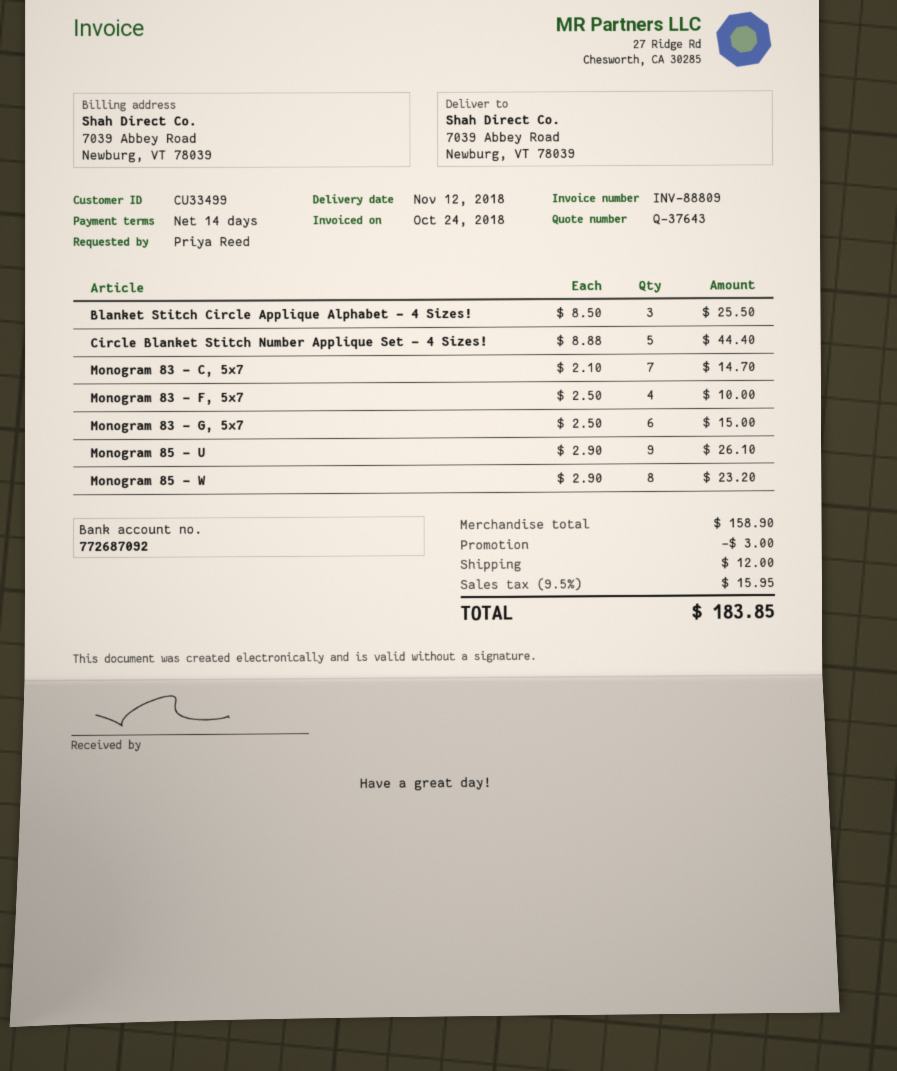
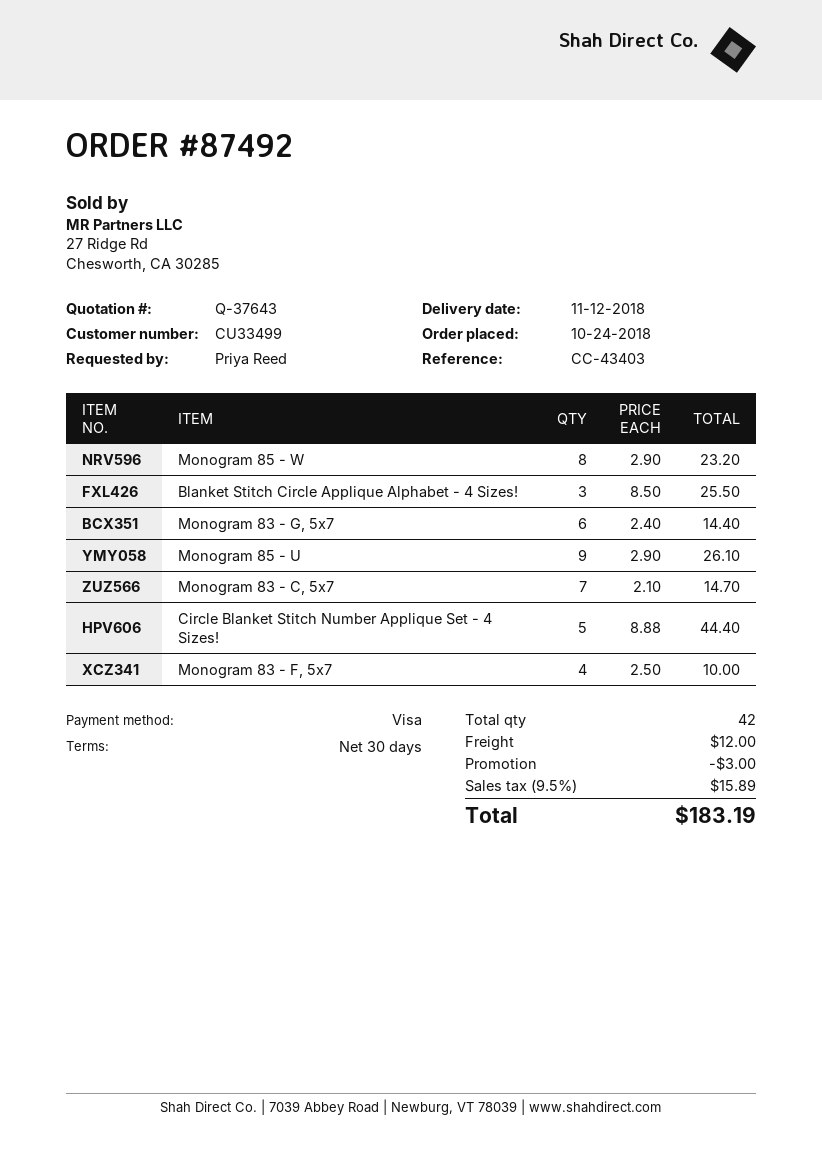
payment terms: 14 days -> 30 days
Monogram 83 - G, 5x7: 6 x 2.50 = 15.00 -> 6 x 2.40 = 14.40
tax: 9.5% = 15.95 -> 9.5% = 15.89
total: 183.85 -> 183.19

